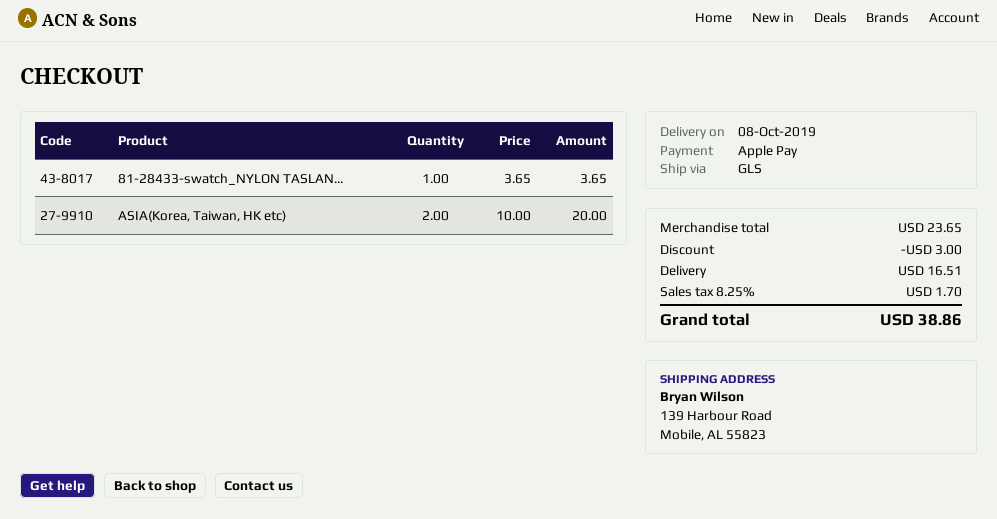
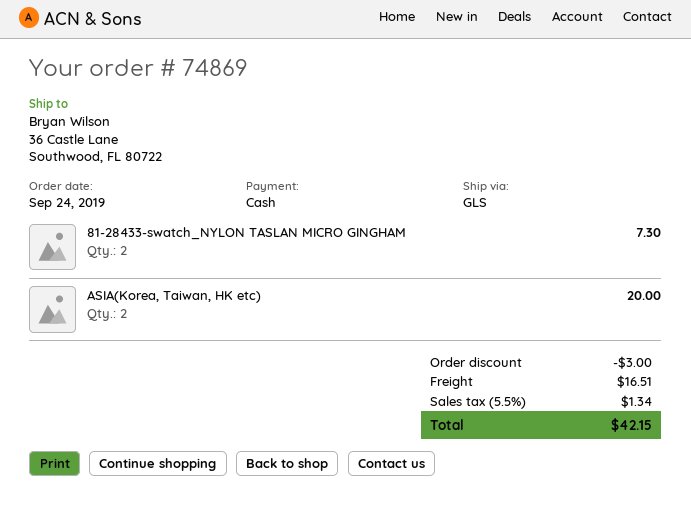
payment method: Apple Pay -> cash
ship to: 139 Harbour Road, Mobile, AL 55823 -> 36 Castle Lane, Southwood, FL 80722
81-28433-swatch_NYLON TASLAN...: 1 for 3.65 -> 2 for 7.30
tax: 8.25% = 1.70 -> 5.5% = 1.34
total: 38.86 -> 42.15

